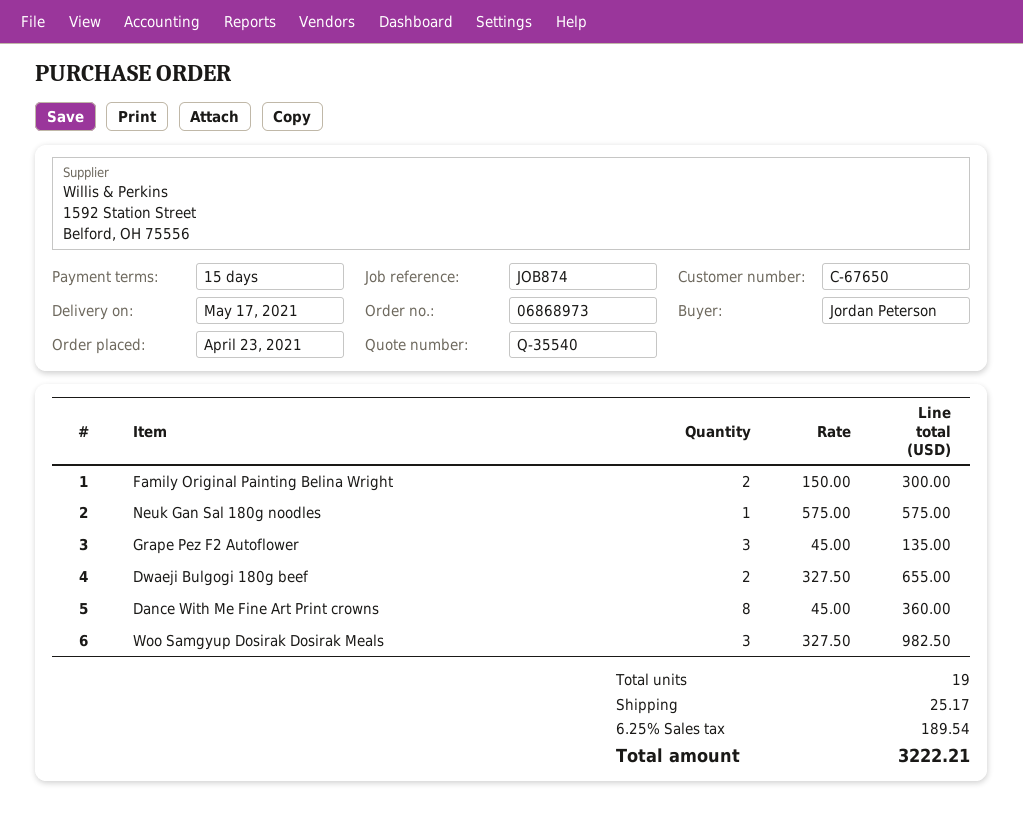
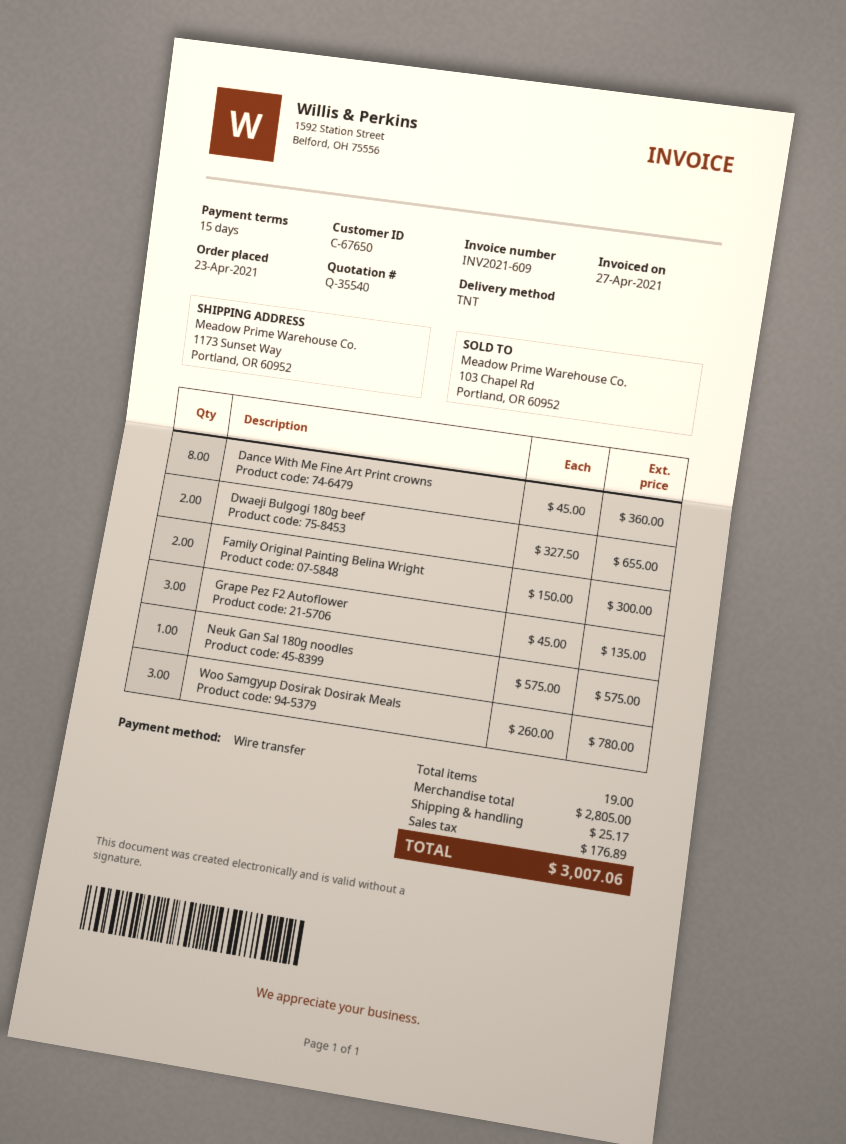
Woo Samgyup Dosirak Dosirak Meals: 3 x 327.50 = 982.50 -> 3 x 260.00 = 780.00
tax: 189.54 -> 176.89
total: 3222.21 -> 3007.06

